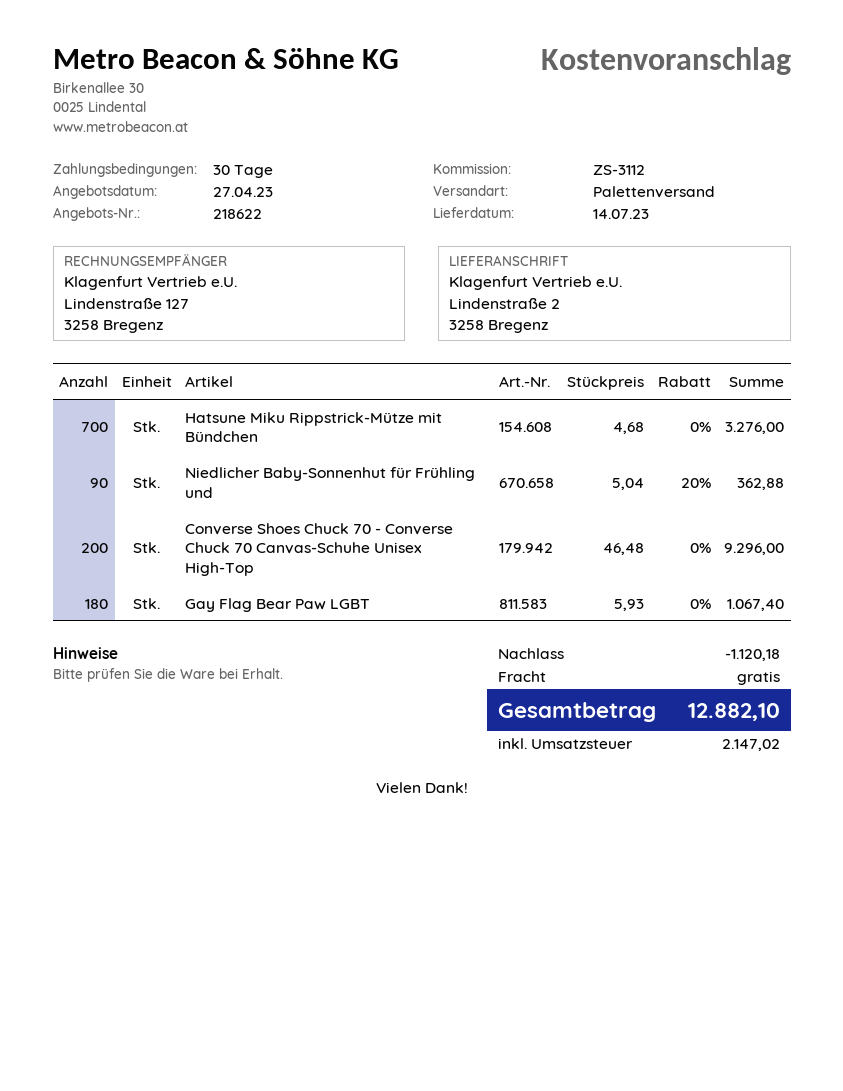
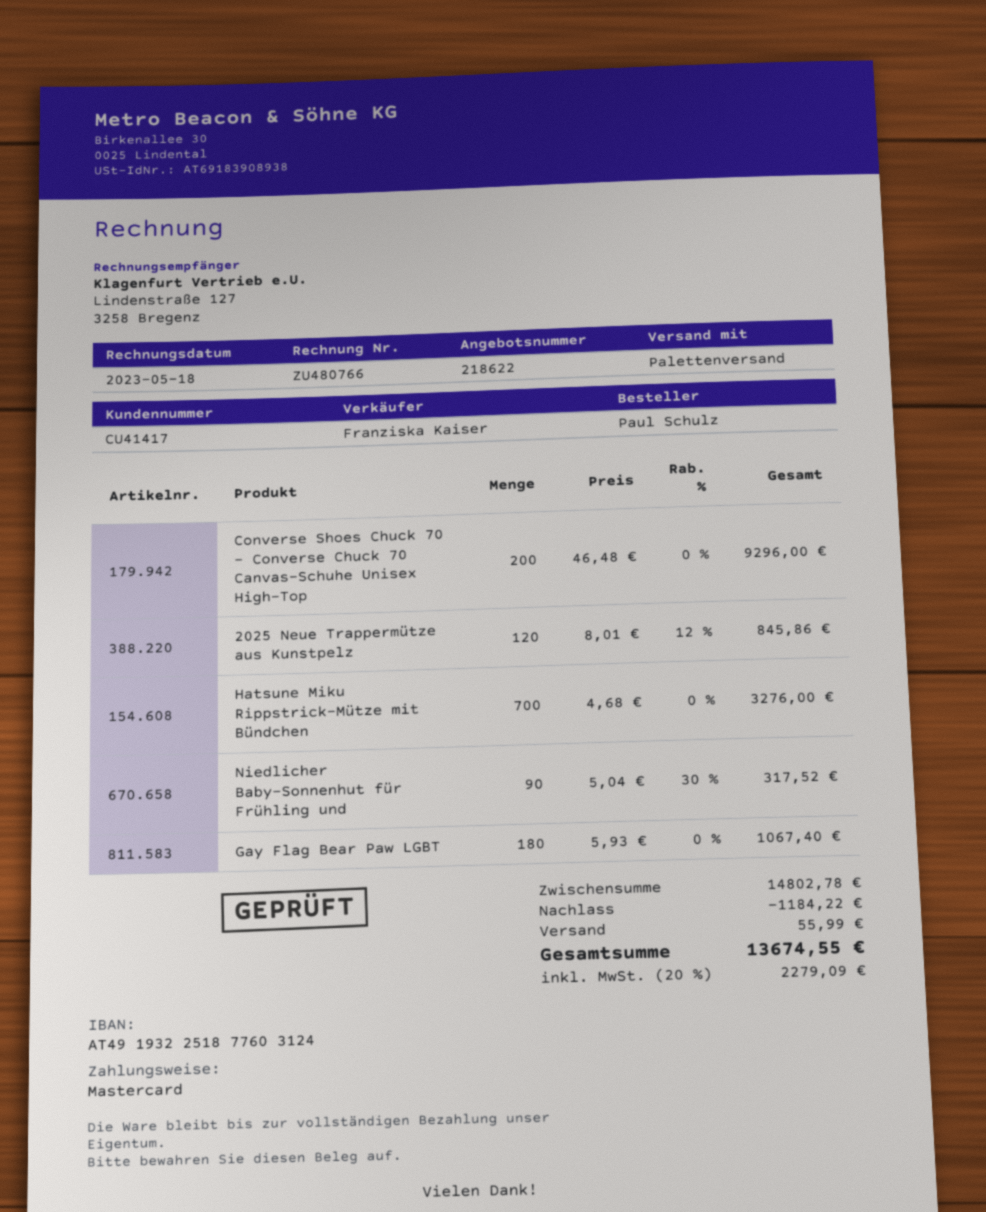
Niedlicher Baby-Sonnenhut für Frühling und: 90 x 5.04 - 20% = 362.88 -> 90 x 5.04 - 30% = 317.52
2025 Neue Trappermütze aus Kunstpelz: none -> 120 x 8.01 - 12% = 845.86
discount: 1120.18 -> 1184.22
shipping: 0.00 -> 55.99
tax: 2147.02 -> 2279.09
total: 12882.10 -> 13674.55

